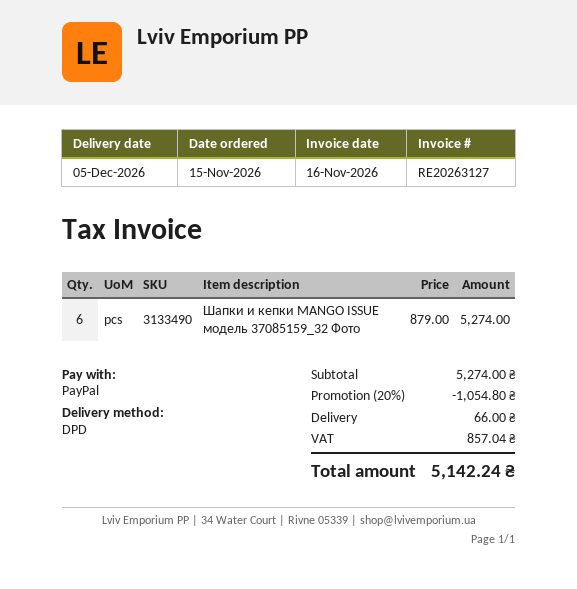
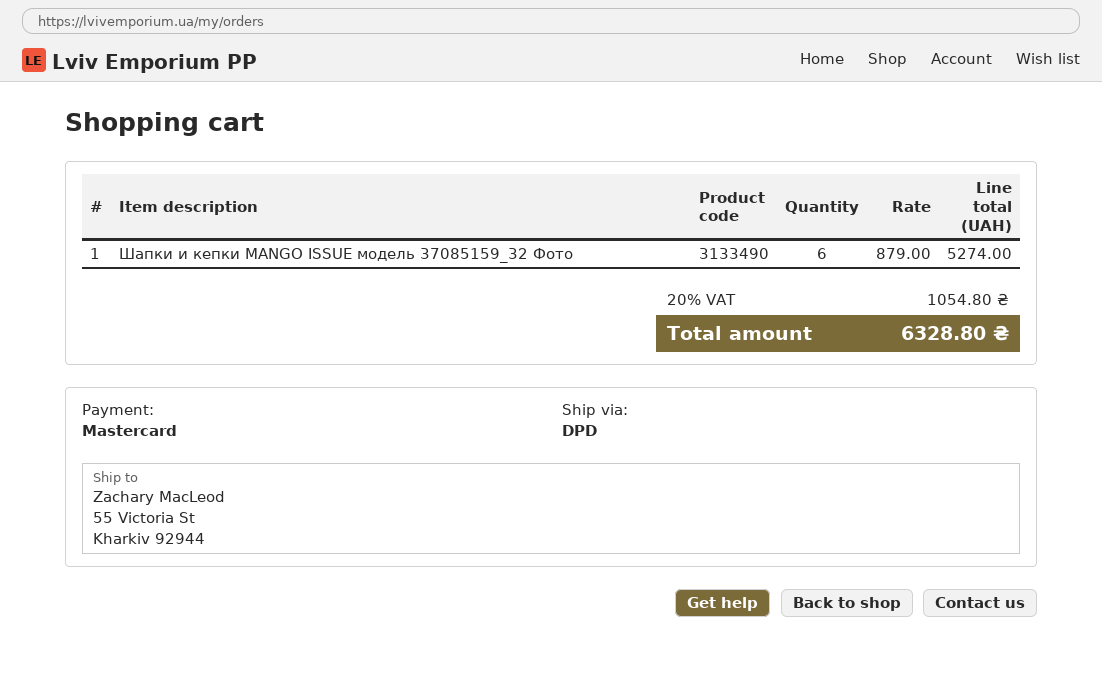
payment method: PayPal -> Mastercard
discount: 20% = 1054.80 -> none
shipping: 66.00 -> none
tax: 857.04 -> 1054.80
total: 5142.24 -> 6328.80

